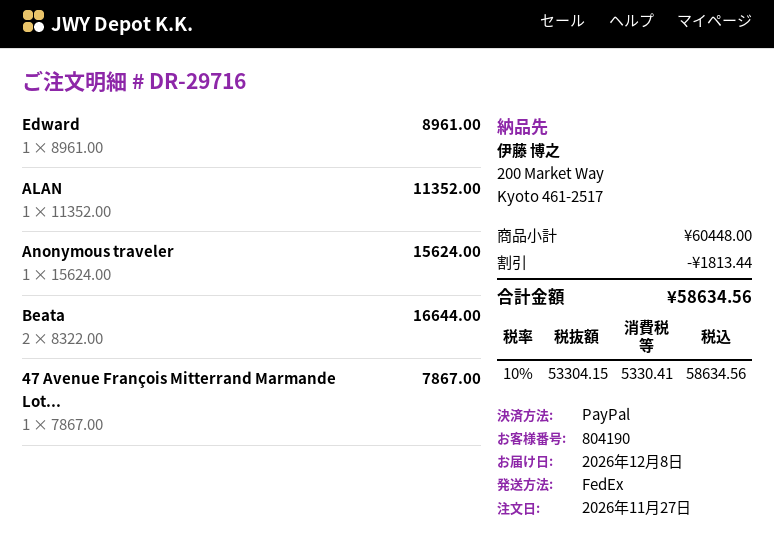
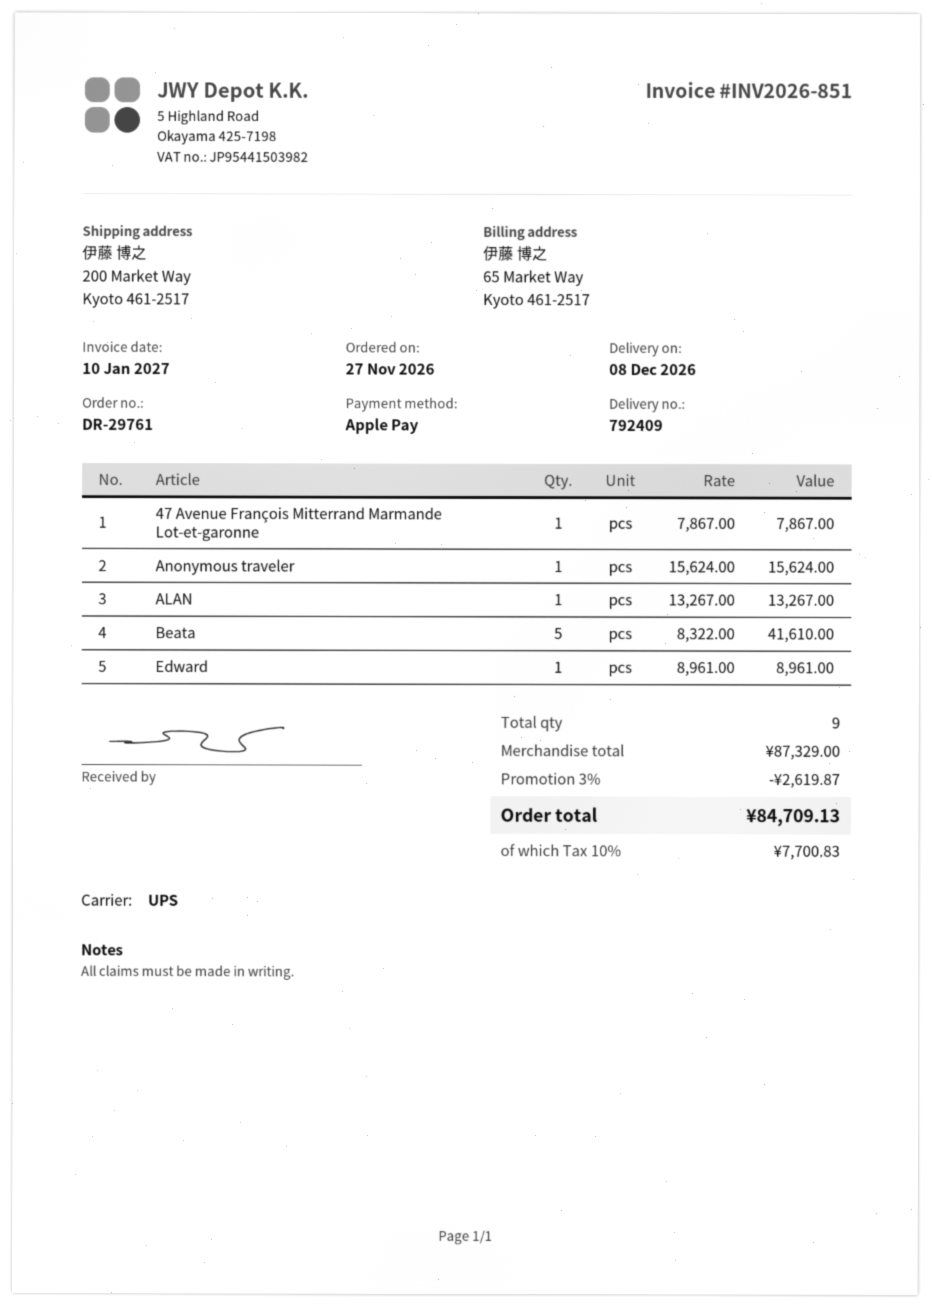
order number: DR-29716 -> DR-29761
payment method: PayPal -> Apple Pay
shipping method: FedEx -> UPS
ALAN: 1 x 11352.00 = 11352.00 -> 1 x 13267.00 = 13267.00
Beata: 2 x 8322.00 = 16644.00 -> 5 x 8322.00 = 41610.00
subtotal: 60448.00 -> 87329.00
discount: 1813.44 -> 2619.87
tax: 10% = 5330.41 -> 10% = 7700.83
total: 58634.56 -> 84709.13

